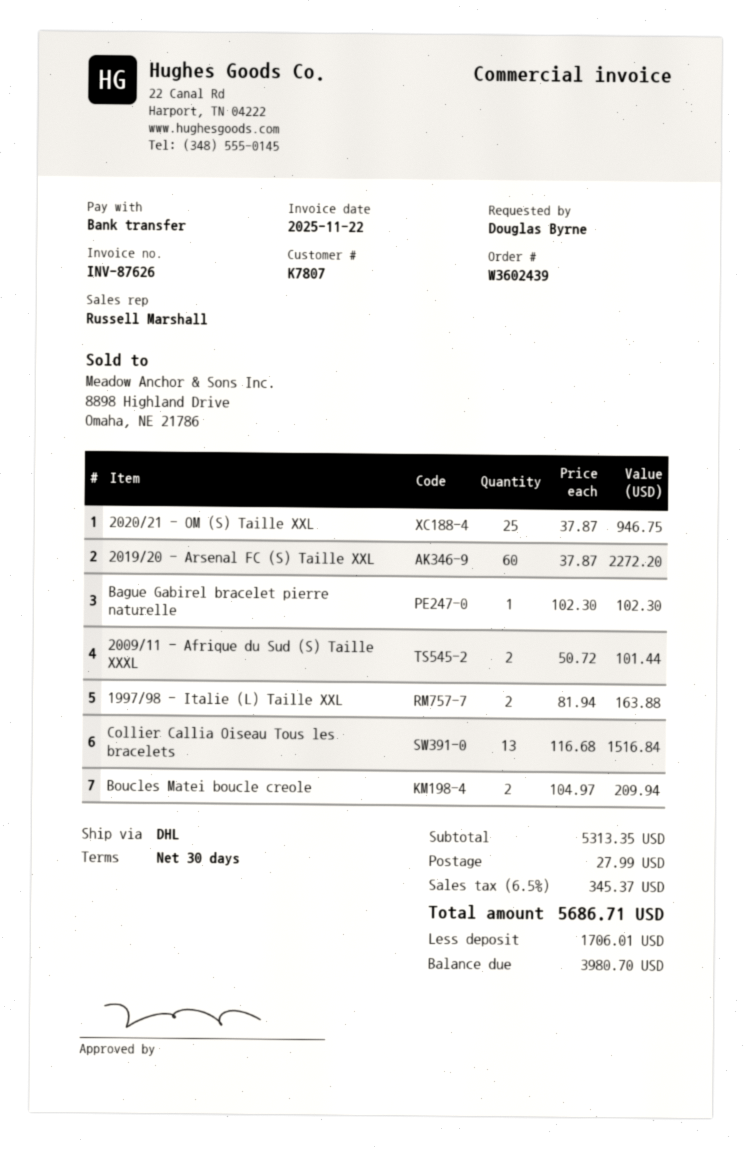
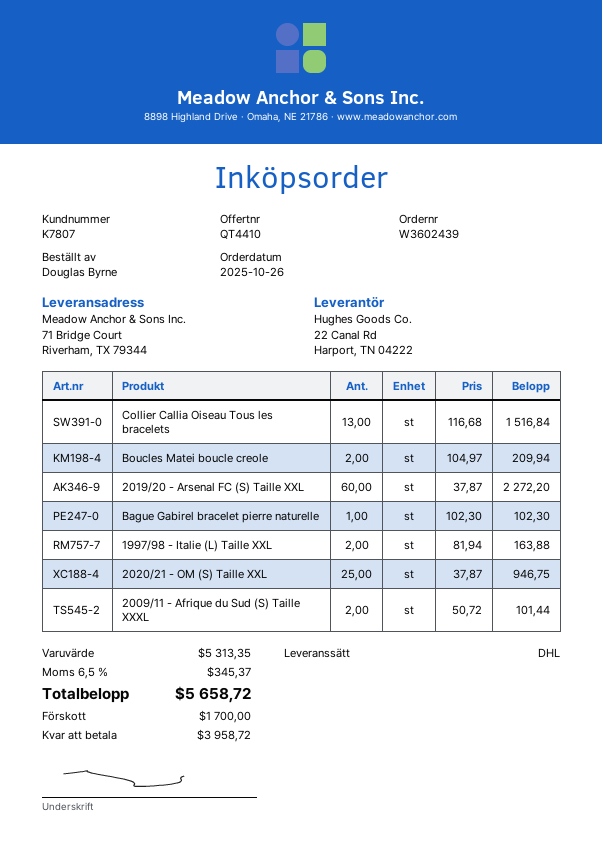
shipping: 27.99 -> none
total: 5686.71 -> 5658.72
deposit: 1706.01 -> 1700.00
balance: 3980.70 -> 3958.72

